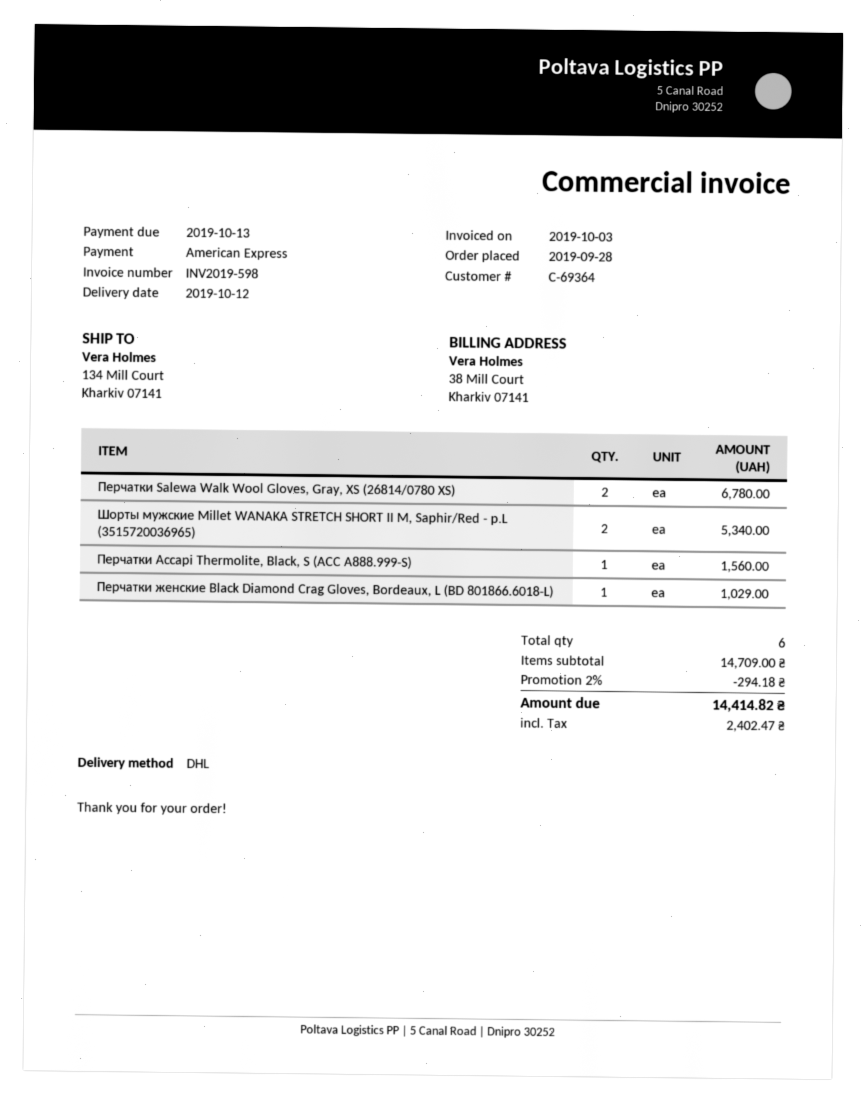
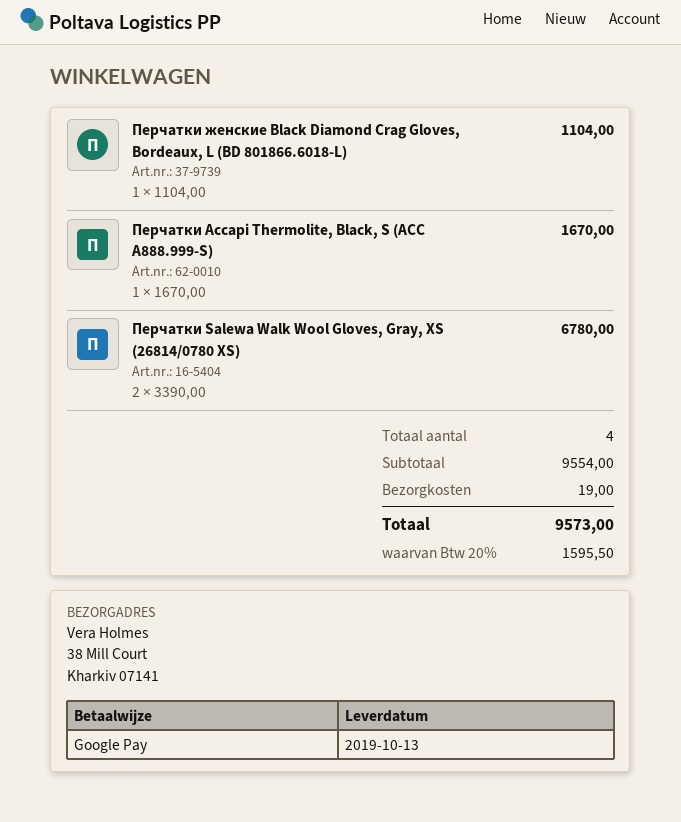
delivery date: 2019-10-12 -> 2019-10-13
payment method: American Express -> Google Pay
ship to: 134 Mill Court, Kharkiv 07141 -> 38 Mill Court, Kharkiv 07141
Шорты мужские Millet WANAKA STRETCH SHORT II M, Saphir/Red - р.L (3515720036965): 2 for 5340.00 -> none
Перчатки Accapi Thermolite, Black, S (ACC A888.999-S): 1 for 1560.00 -> 1 for 1670.00
Перчатки женские Black Diamond Crag Gloves, Bordeaux, L (BD 801866.6018-L): 1 for 1029.00 -> 1 for 1104.00
total quantity: 6 -> 4
subtotal: 14709.00 -> 9554.00
discount: 2% = 294.18 -> none
shipping: none -> 19.00
tax: 2402.47 -> 1595.50
total: 14414.82 -> 9573.00

